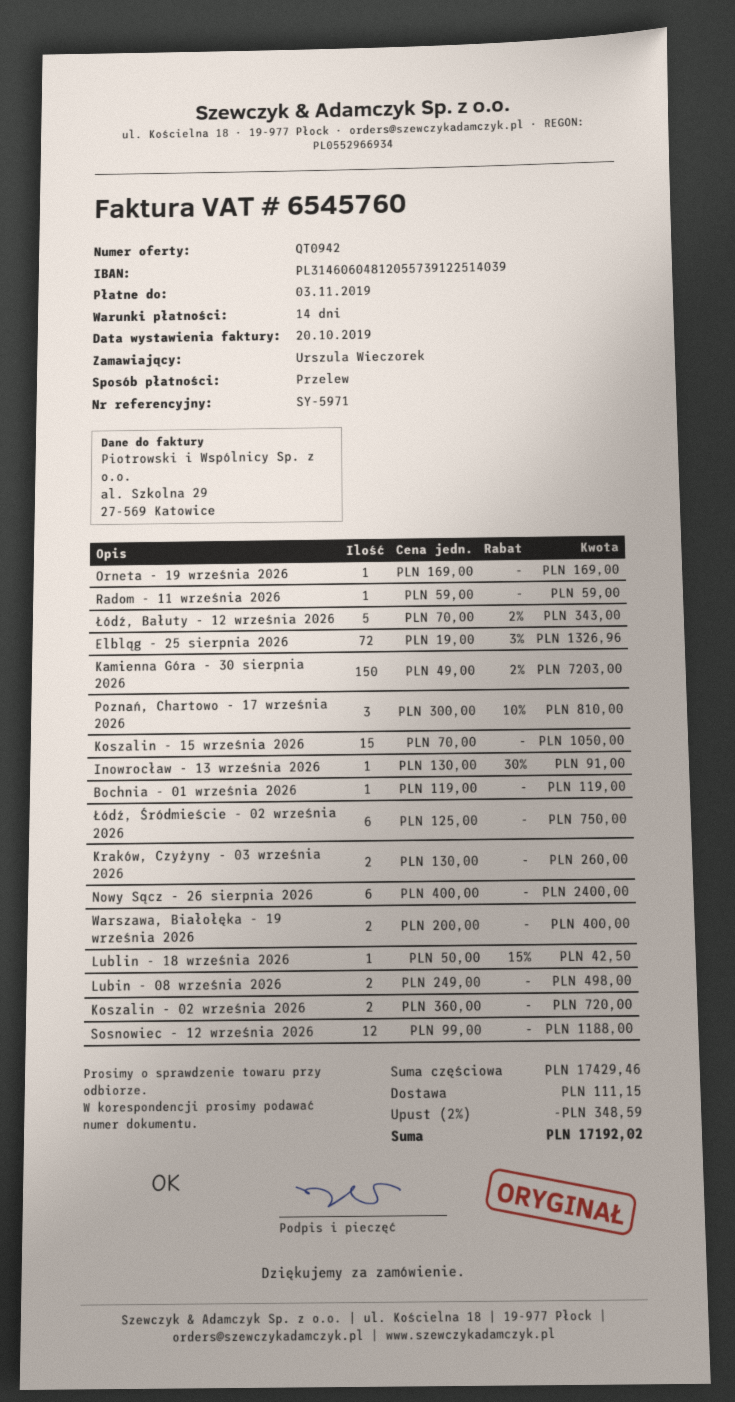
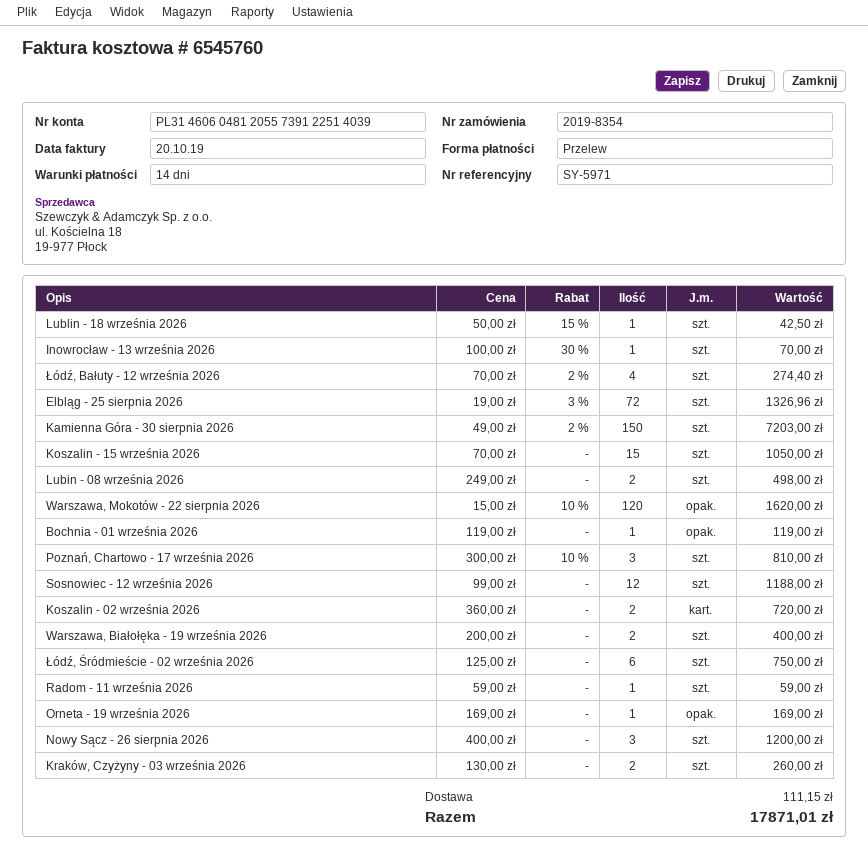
Łódź, Bałuty - 12 września 2026: 5 x 70.00 - 2% = 343.00 -> 4 x 70.00 - 2% = 274.40
Inowrocław - 13 września 2026: 1 x 130.00 - 30% = 91.00 -> 1 x 100.00 - 30% = 70.00
Nowy Sącz - 26 sierpnia 2026: 6 x 400.00 = 2400.00 -> 3 x 400.00 = 1200.00
Warszawa, Mokotów - 22 sierpnia 2026: none -> 120 x 15.00 - 10% = 1620.00
discount: 2% = 348.59 -> none
total: 17192.02 -> 17871.01

